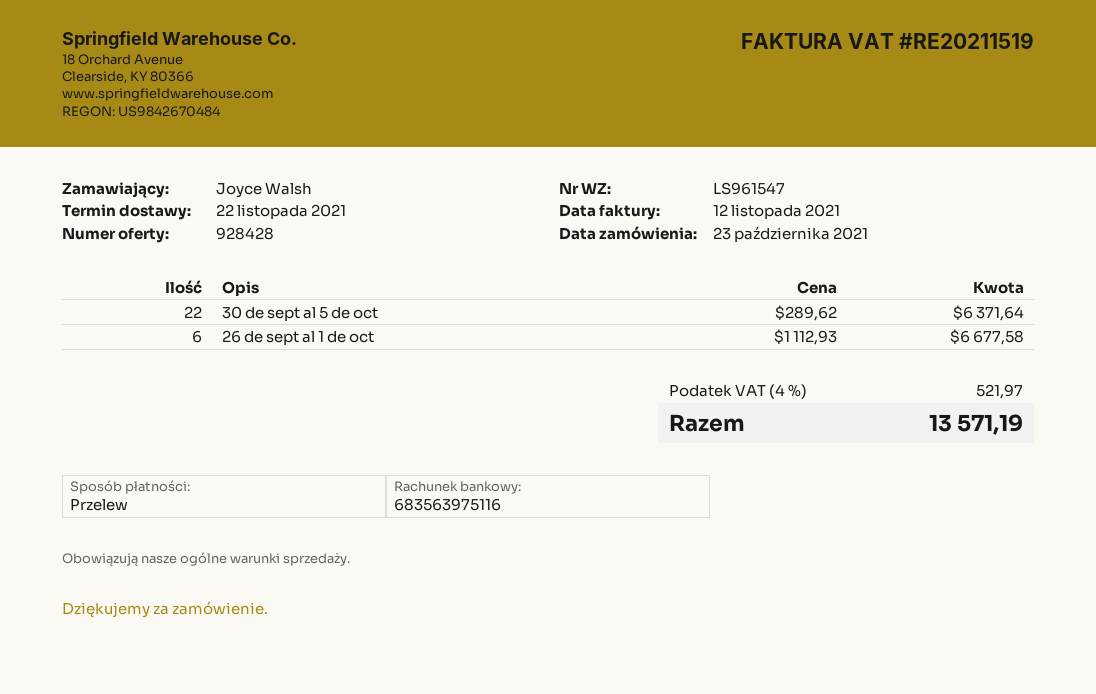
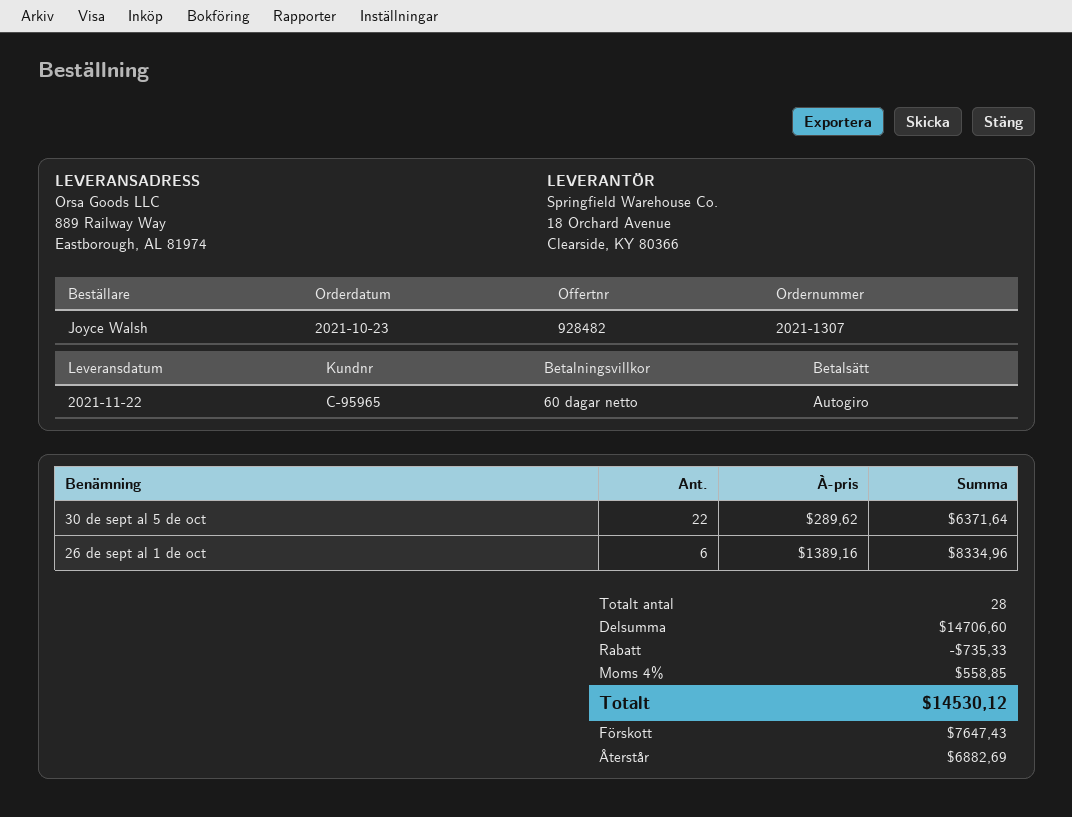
quote number: 928428 -> 928482
payment method: bank transfer -> direct debit
26 de sept al 1 de oct: 6 x 1112.93 = 6677.58 -> 6 x 1389.16 = 8334.96
discount: none -> 735.33
tax: 4% = 521.97 -> 4% = 558.85
total: 13571.19 -> 14530.12

